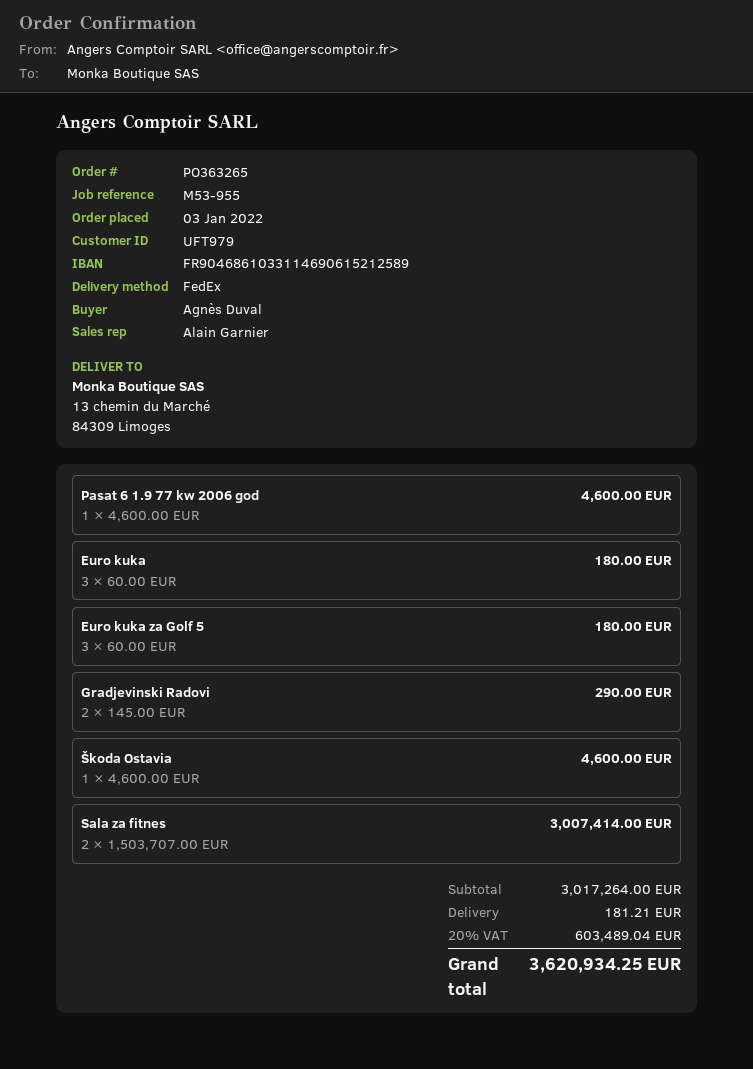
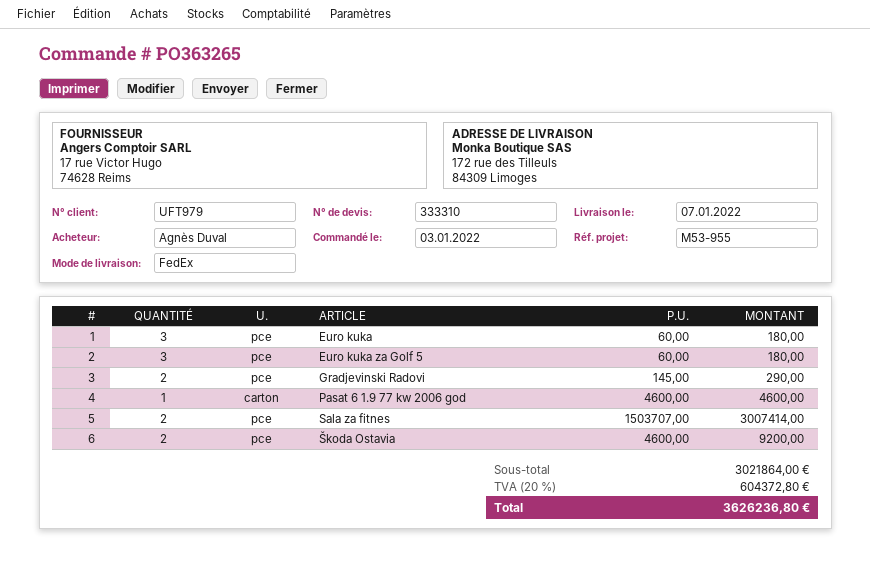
ship to: 13 chemin du Marché, 84309 Limoges -> 172 rue des Tilleuls, 84309 Limoges
Škoda Ostavia: 1 x 4600.00 = 4600.00 -> 2 x 4600.00 = 9200.00
subtotal: 3017264.00 -> 3021864.00
shipping: 181.21 -> none
tax: 20% = 603489.04 -> 20% = 604372.80
total: 3620934.25 -> 3626236.80

